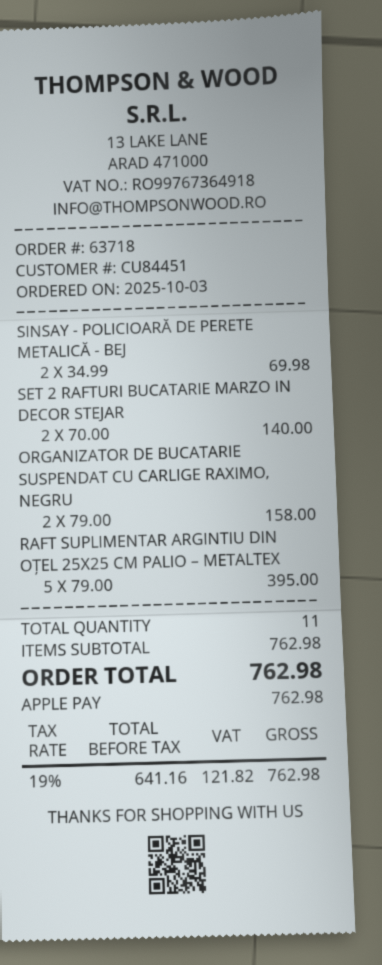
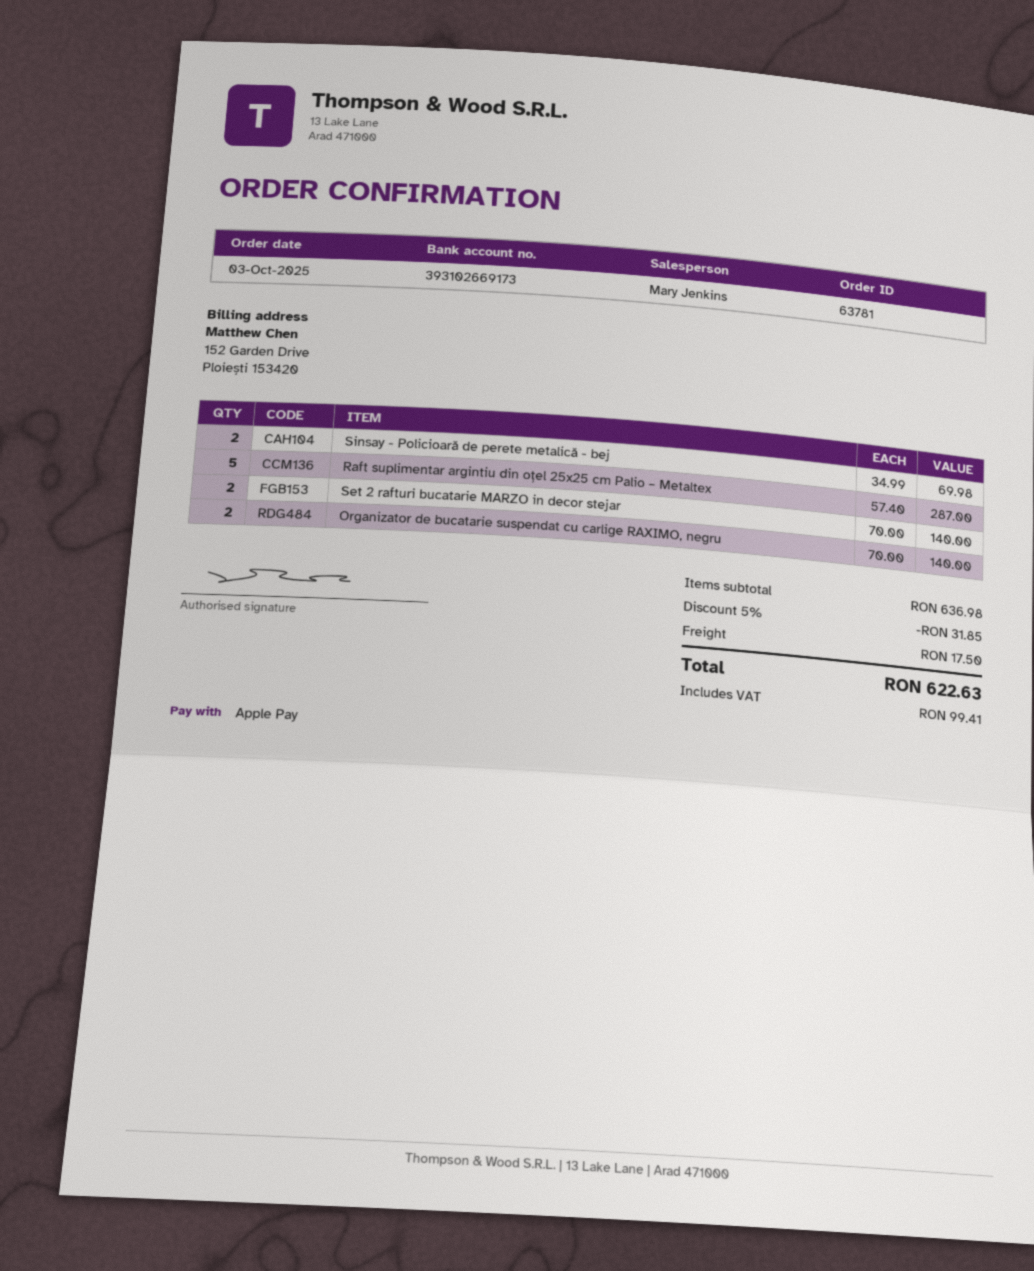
order number: 63718 -> 63781
ORGANIZATOR DE BUCATARIE SUSPENDAT CU CARLIGE RAXIMO, NEGRU: 2 x 79.00 = 158.00 -> 2 x 70.00 = 140.00
RAFT SUPLIMENTAR ARGINTIU DIN OȚEL 25X25 CM PALIO – METALTEX: 5 x 79.00 = 395.00 -> 5 x 57.40 = 287.00
subtotal: 762.98 -> 636.98
discount: none -> 5% = 31.85
shipping: none -> 17.50
tax: 121.82 -> 99.41
total: 762.98 -> 622.63

